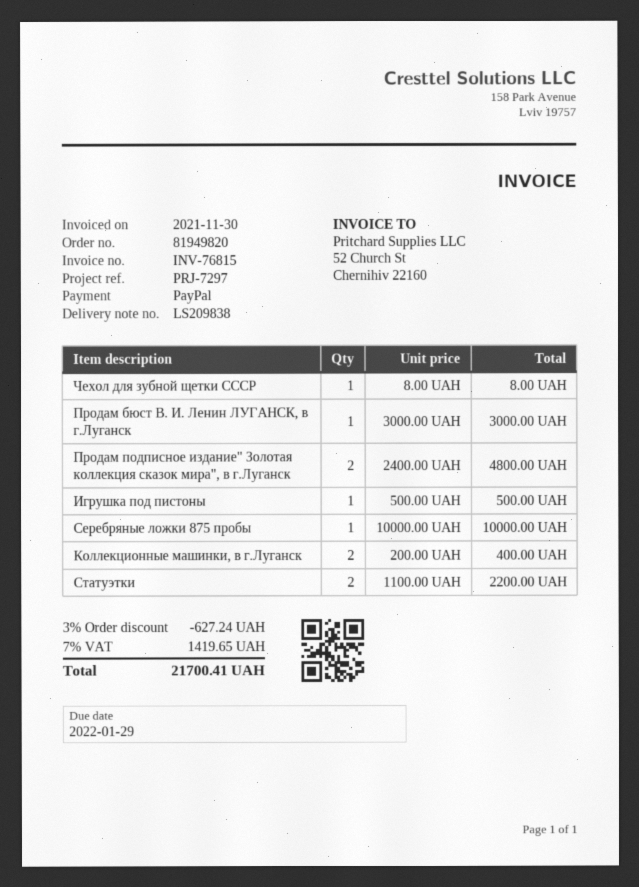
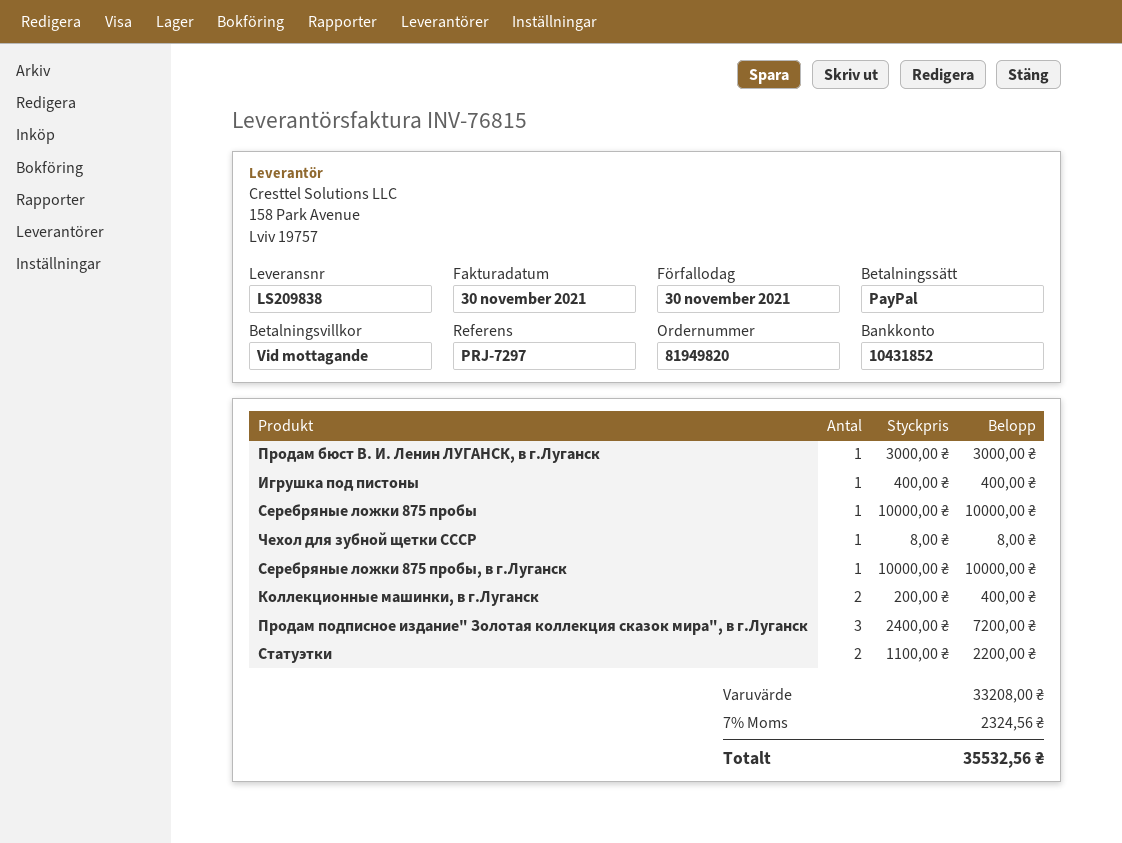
due date: 2022-01-29 -> 2021-11-30
Продам подписное издание" Золотая коллекция сказок мира", в г.Луганск: 2 x 2400.00 = 4800.00 -> 3 x 2400.00 = 7200.00
Игрушка под пистоны: 1 x 500.00 = 500.00 -> 1 x 400.00 = 400.00
Серебряные ложки 875 пробы, в г.Луганск: none -> 1 x 10000.00 = 10000.00
discount: 3% = 627.24 -> none
tax: 7% = 1419.65 -> 7% = 2324.56
total: 21700.41 -> 35532.56

